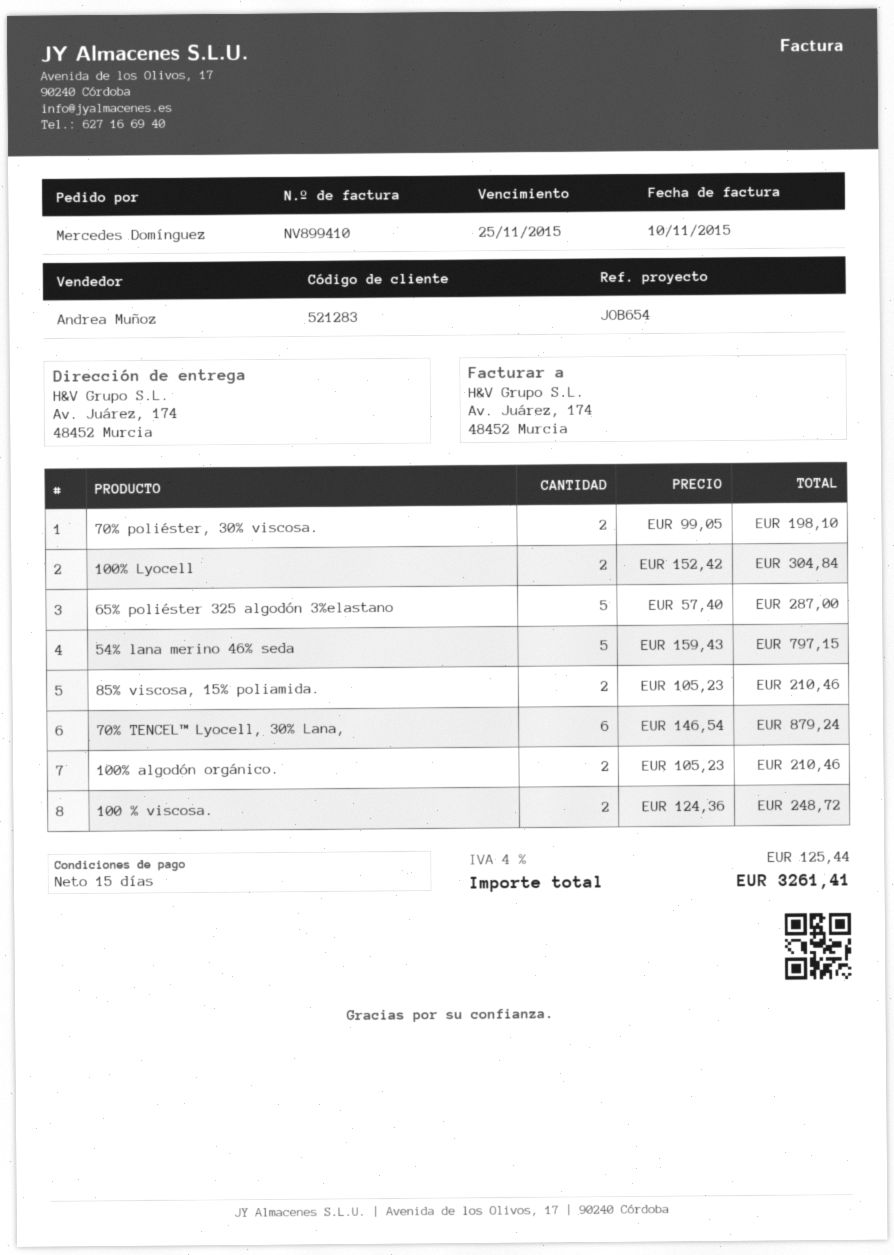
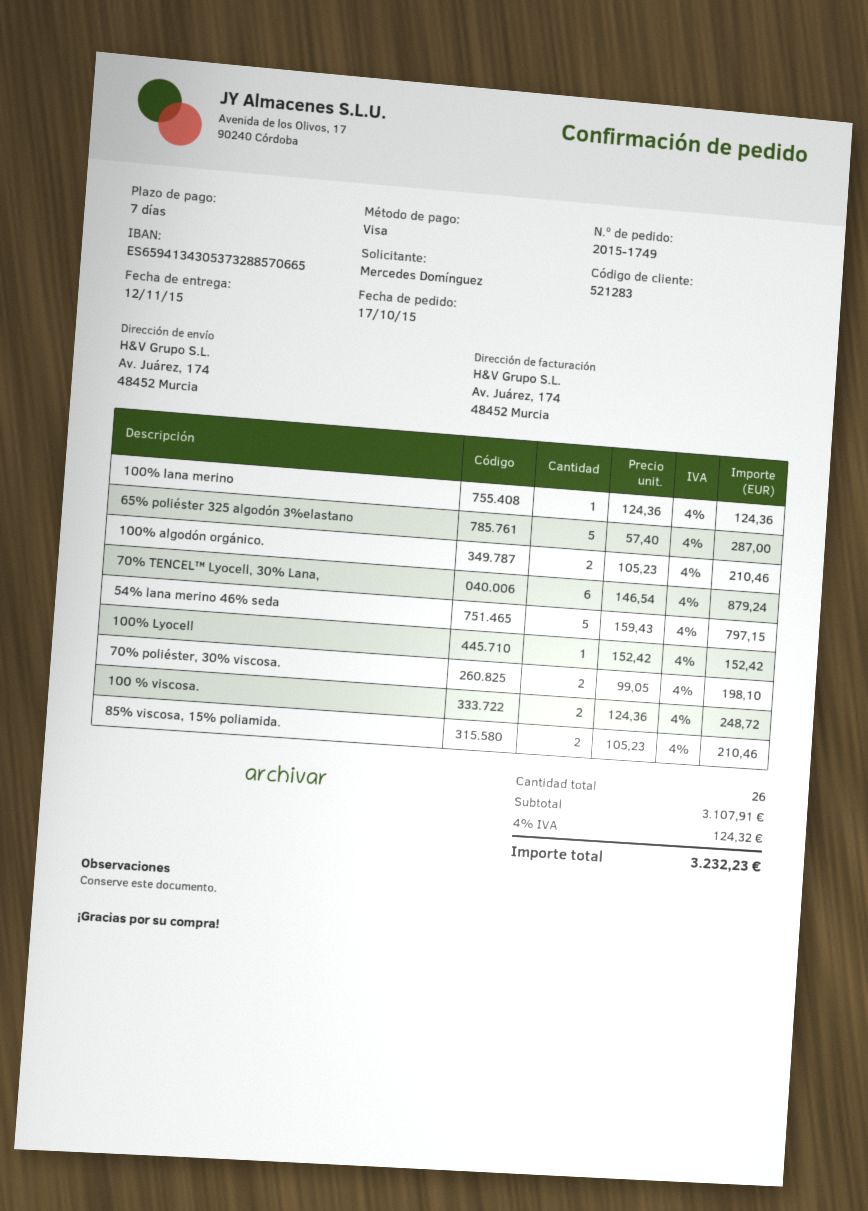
payment terms: 15 days -> 7 days
100% Lyocell: 2 x 152.42 = 304.84 -> 1 x 152.42 = 152.42
100% lana merino: none -> 1 x 124.36 = 124.36
tax: 4% = 125.44 -> 4% = 124.32
total: 3261.41 -> 3232.23

